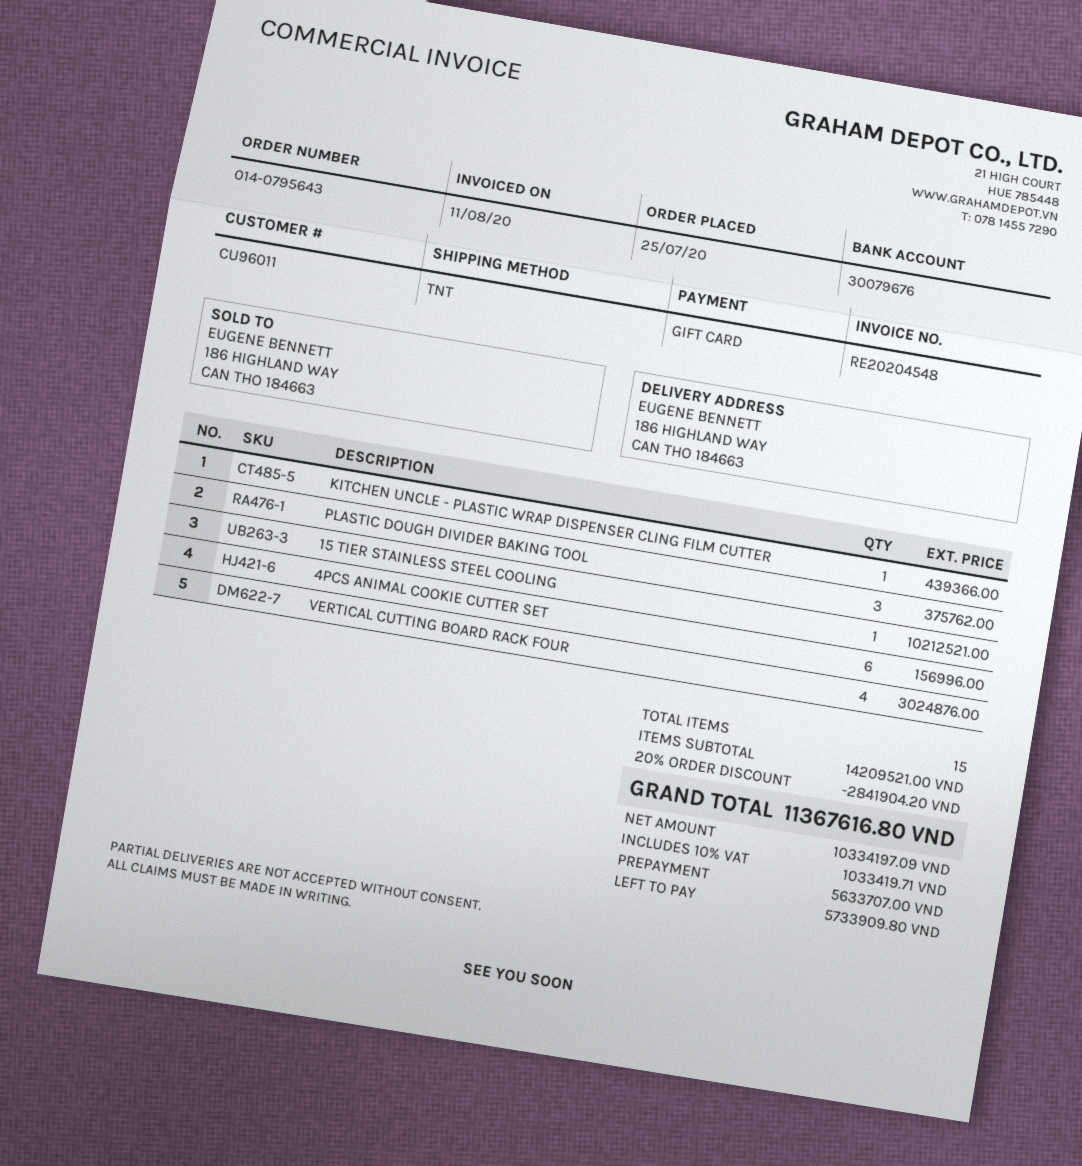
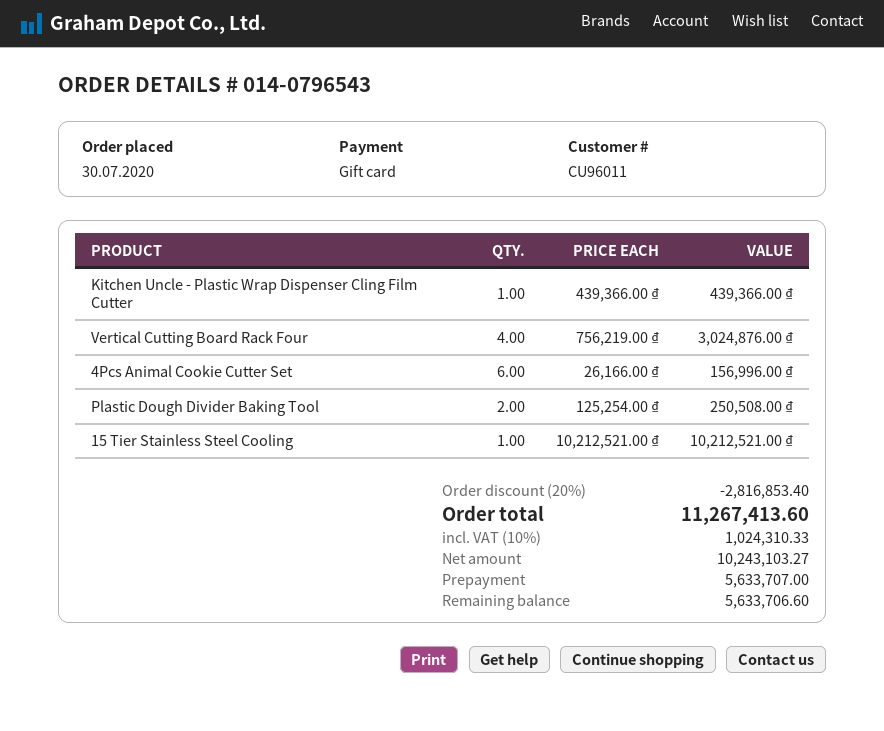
order number: 014-0795643 -> 014-0796543
order date: 2020-07-25 -> 2020-07-30
PLASTIC DOUGH DIVIDER BAKING TOOL: 3 for 375762.00 -> 2 for 250508.00
discount: 20% = 2841904.20 -> 20% = 2816853.40
net: 10334197.09 -> 10243103.27
tax: 10% = 1033419.71 -> 10% = 1024310.33
total: 11367616.80 -> 11267413.60
balance: 5733909.80 -> 5633706.60

